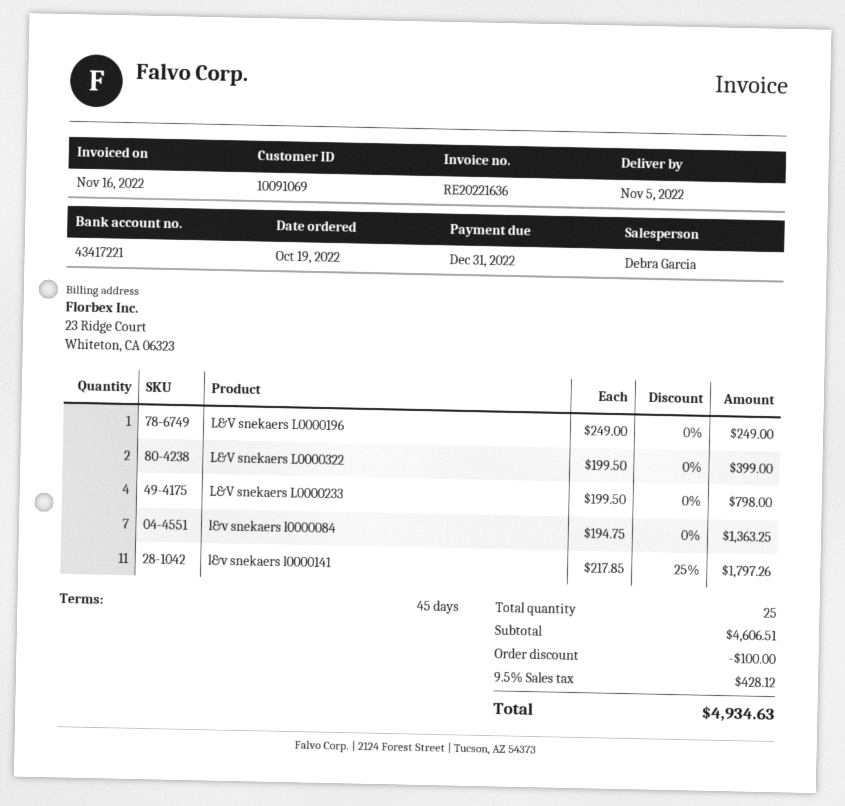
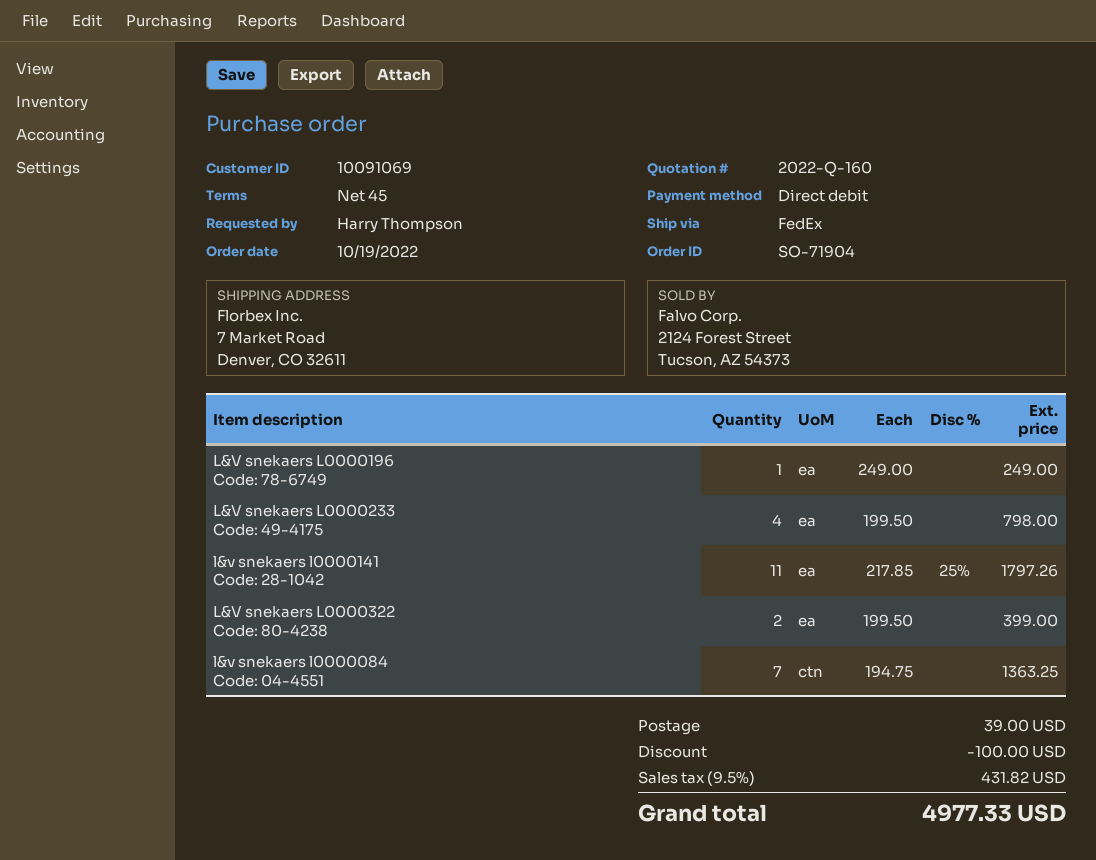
shipping: none -> 39.00
tax: 9.5% = 428.12 -> 9.5% = 431.82
total: 4934.63 -> 4977.33

